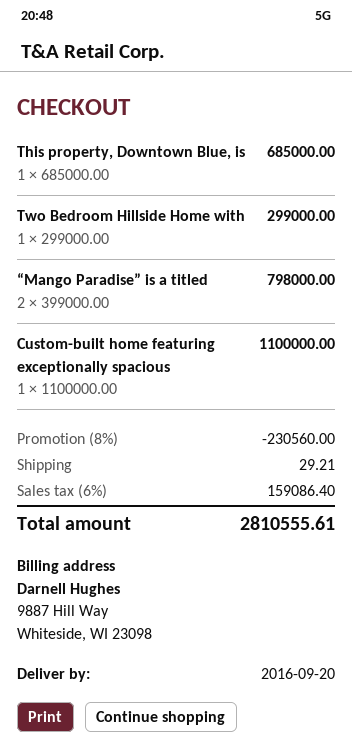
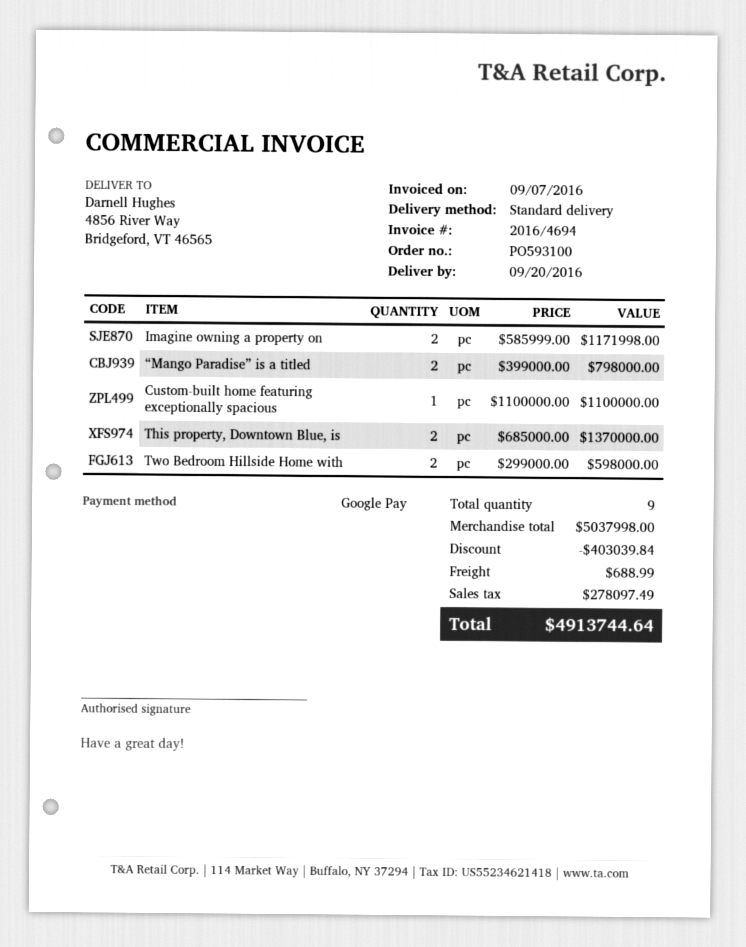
This property, Downtown Blue, is: 1 x 685000.00 = 685000.00 -> 2 x 685000.00 = 1370000.00
Two Bedroom Hillside Home with: 1 x 299000.00 = 299000.00 -> 2 x 299000.00 = 598000.00
Imagine owning a property on: none -> 2 x 585999.00 = 1171998.00
discount: 230560.00 -> 403039.84
shipping: 29.21 -> 688.99
tax: 159086.40 -> 278097.49
total: 2810555.61 -> 4913744.64

